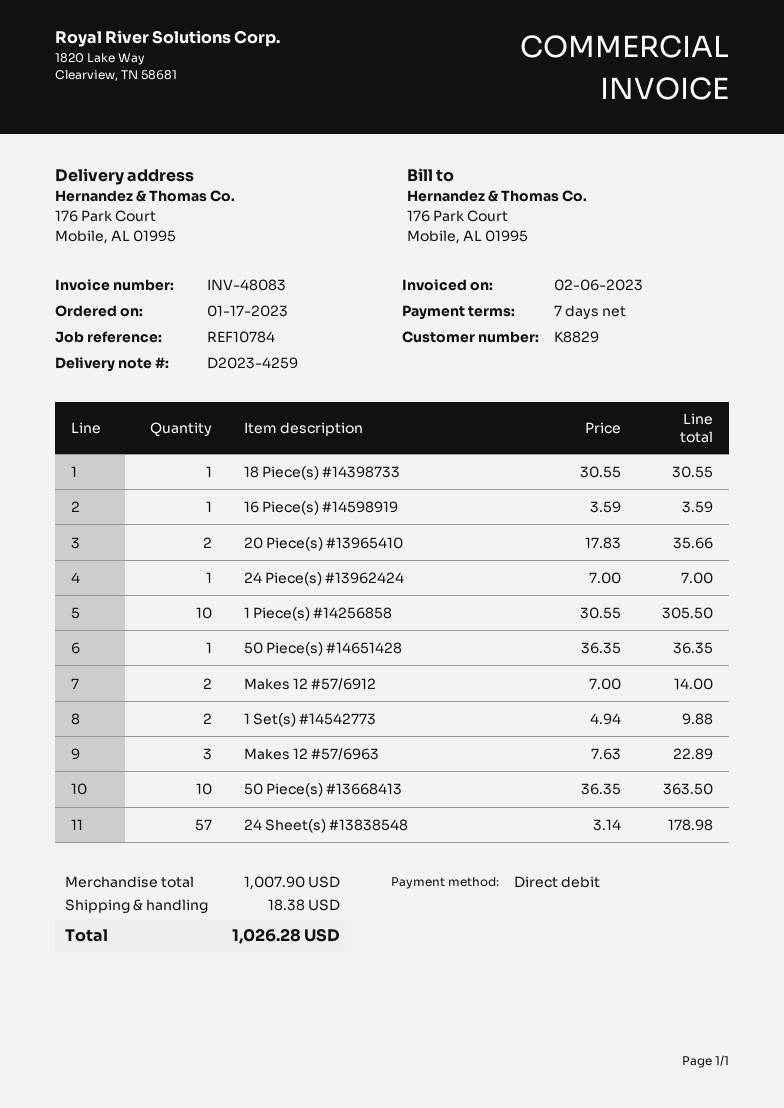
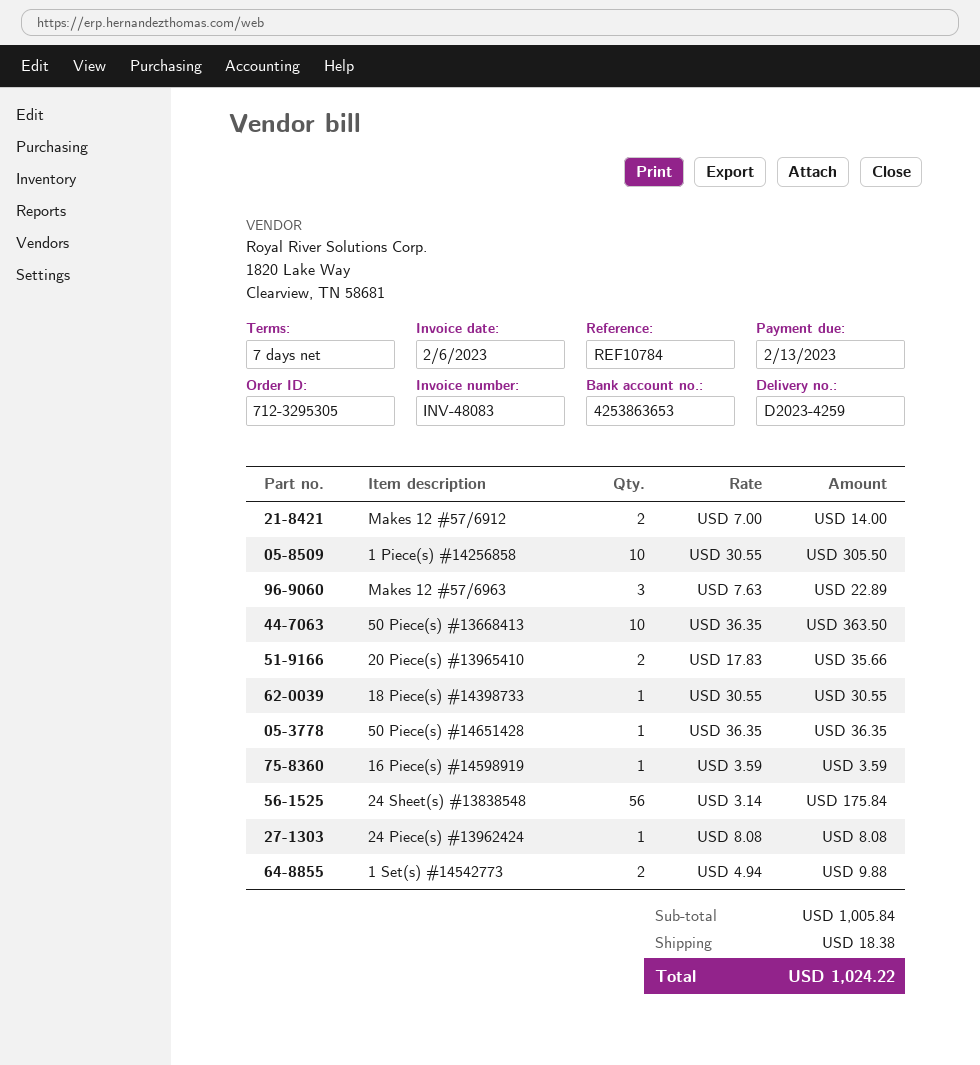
24 Piece(s) #13962424: 1 x 7.00 = 7.00 -> 1 x 8.08 = 8.08
24 Sheet(s) #13838548: 57 x 3.14 = 178.98 -> 56 x 3.14 = 175.84
subtotal: 1007.90 -> 1005.84
total: 1026.28 -> 1024.22

